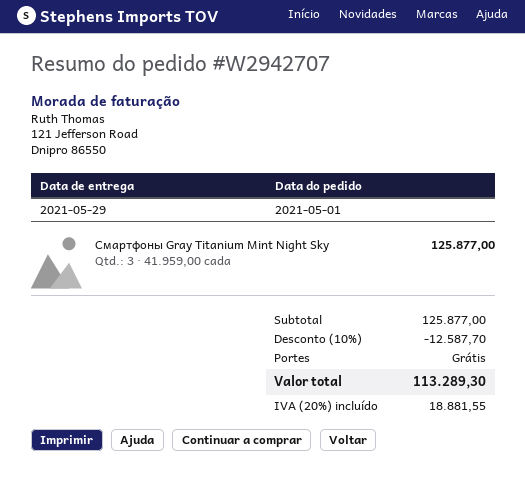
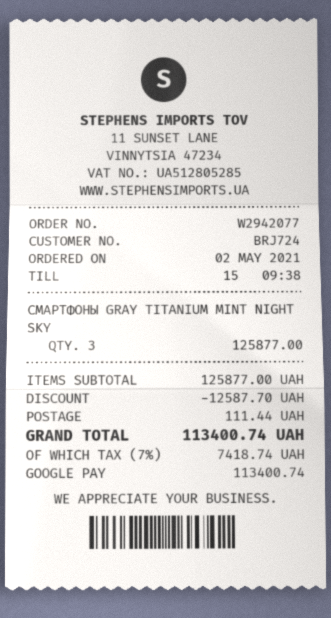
order number: W2942707 -> W2942077
order date: 2021-05-01 -> 2021-05-02
shipping: 0.00 -> 111.44
tax: 20% = 18881.55 -> 7% = 7418.74
total: 113289.30 -> 113400.74

